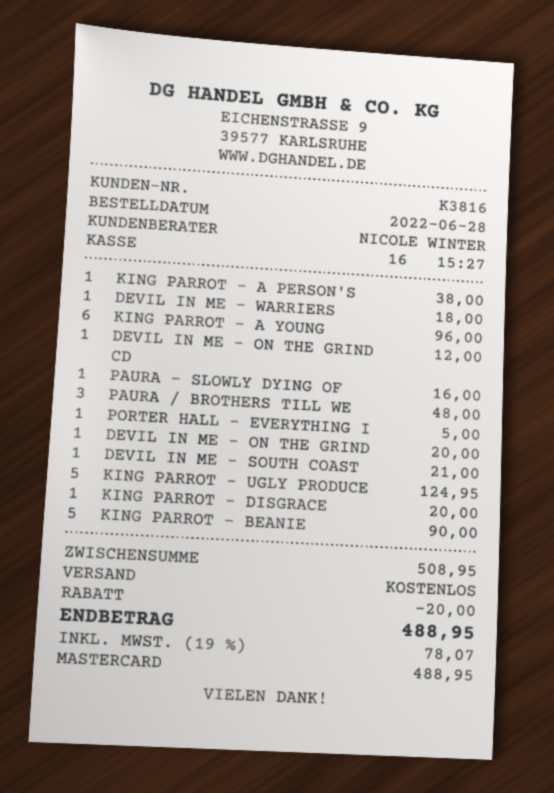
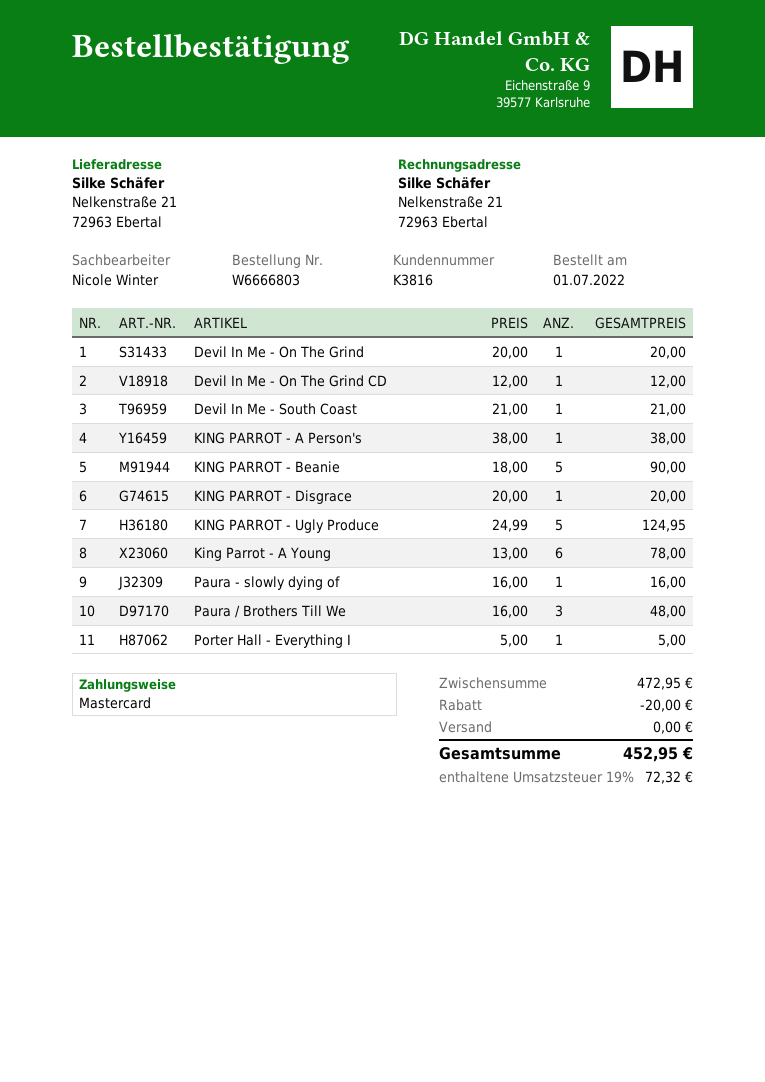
order date: 2022-06-28 -> 2022-07-01
DEVIL IN ME - WARRIERS: 1 for 18.00 -> none
KING PARROT - A YOUNG: 6 for 96.00 -> 6 for 78.00
subtotal: 508.95 -> 472.95
tax: 19% = 78.07 -> 19% = 72.32
total: 488.95 -> 452.95

